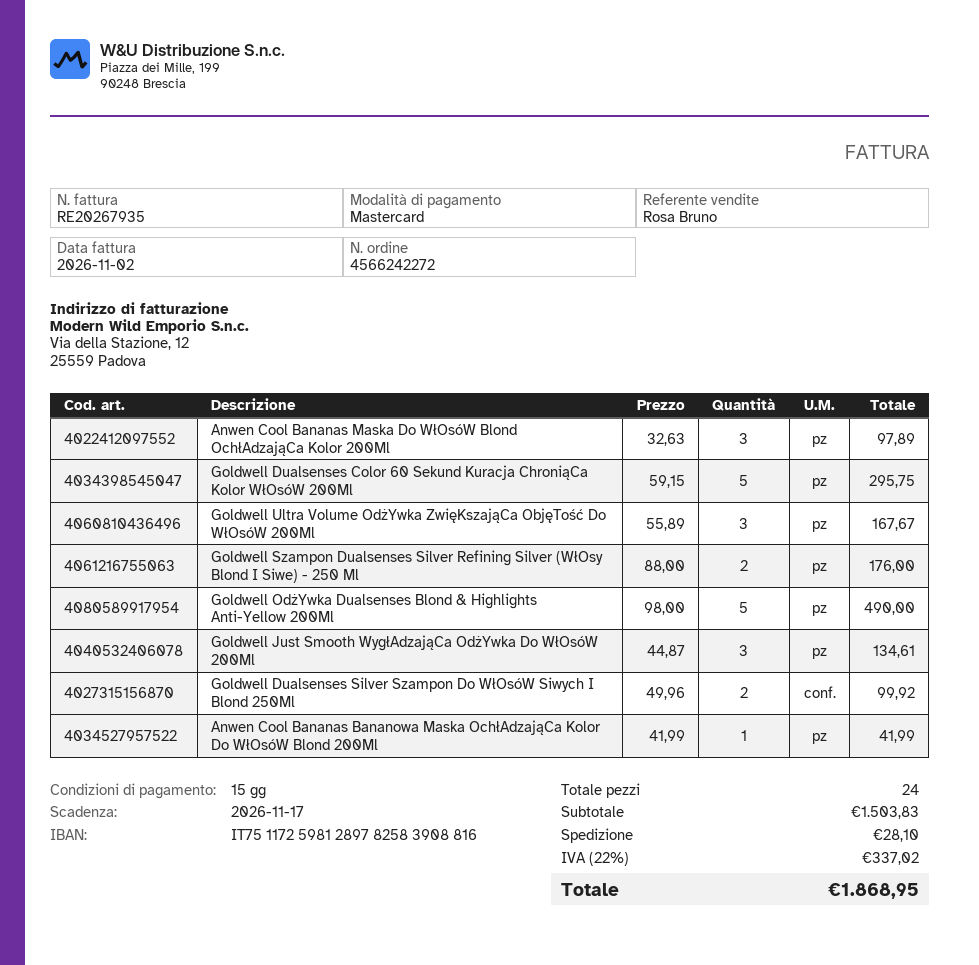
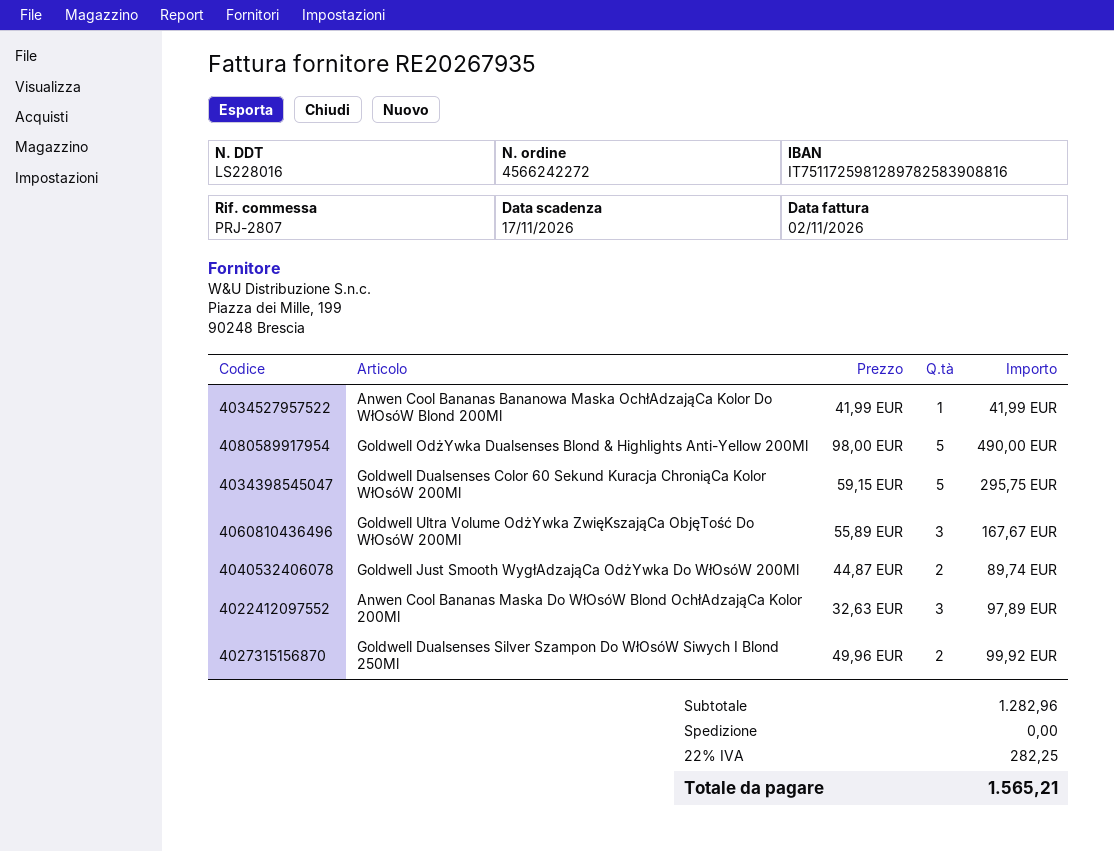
Goldwell Szampon Dualsenses Silver Refining Silver (WłOsy Blond I Siwe) - 250 Ml: 2 x 88.00 = 176.00 -> none
Goldwell Just Smooth WygłAdzająCa OdżYwka Do WłOsóW 200Ml: 3 x 44.87 = 134.61 -> 2 x 44.87 = 89.74
subtotal: 1503.83 -> 1282.96
shipping: 28.10 -> 0.00
tax: 22% = 337.02 -> 22% = 282.25
total: 1868.95 -> 1565.21

